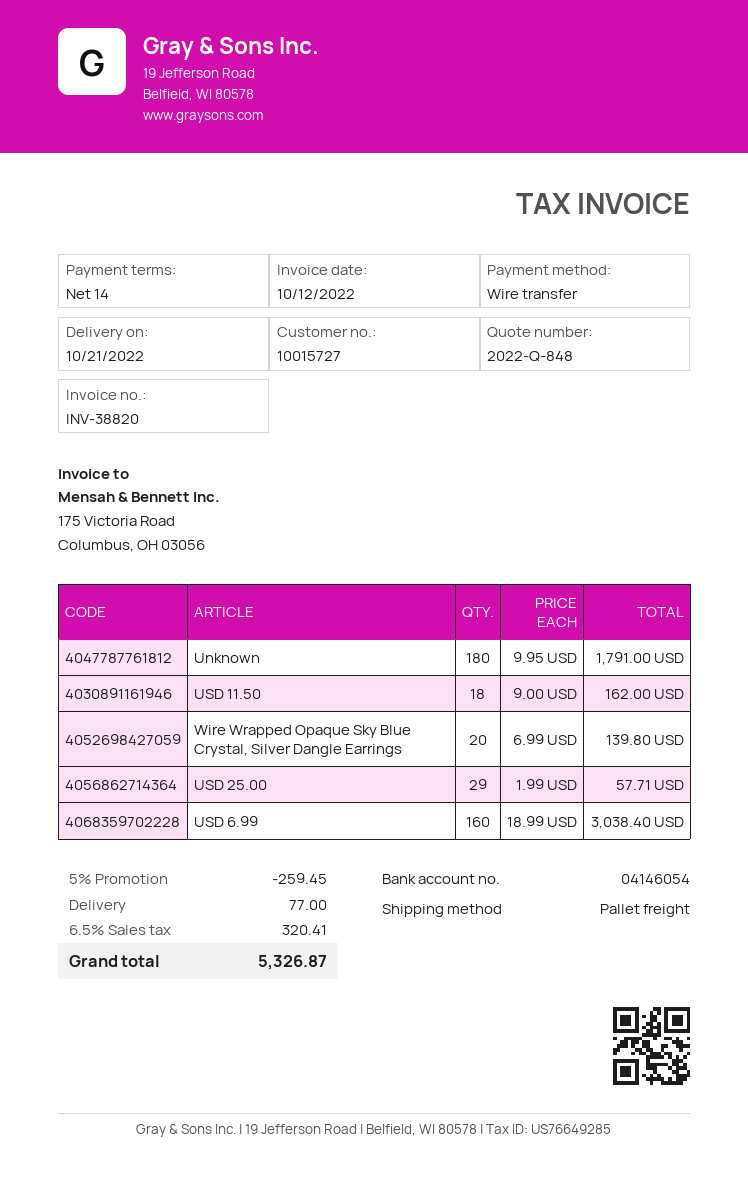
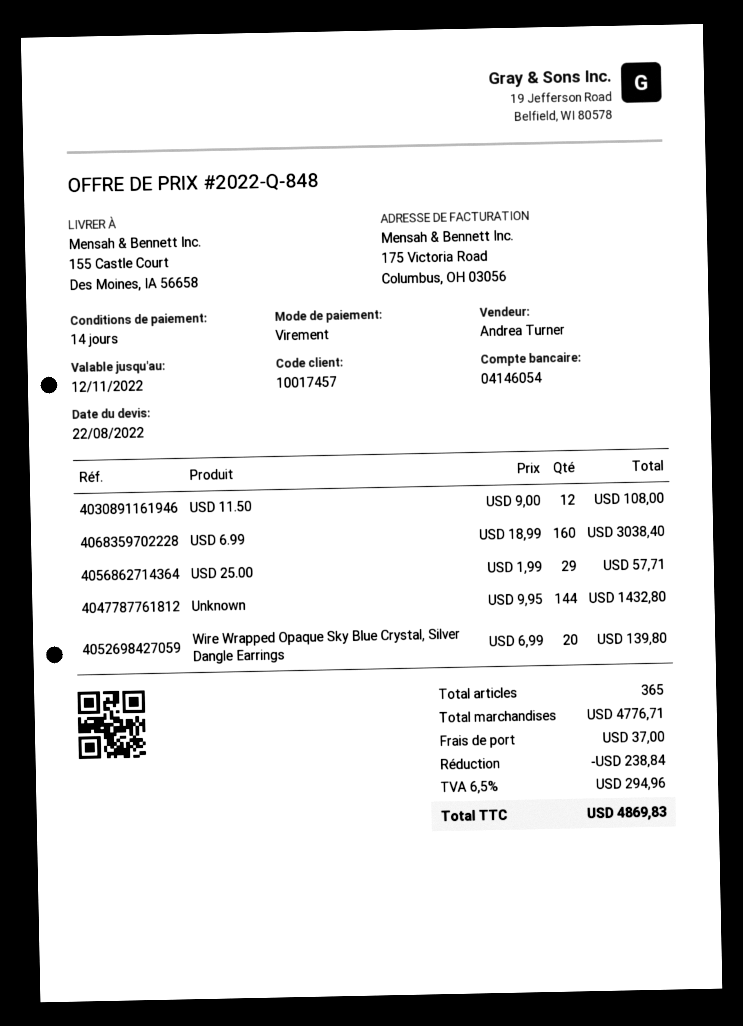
customer number: 10015727 -> 10017457
Unknown: 180 x 9.95 = 1791.00 -> 144 x 9.95 = 1432.80
USD 11.50: 18 x 9.00 = 162.00 -> 12 x 9.00 = 108.00
discount: 259.45 -> 238.84
shipping: 77.00 -> 37.00
tax: 6.5% = 320.41 -> 6.5% = 294.96
total: 5326.87 -> 4869.83

